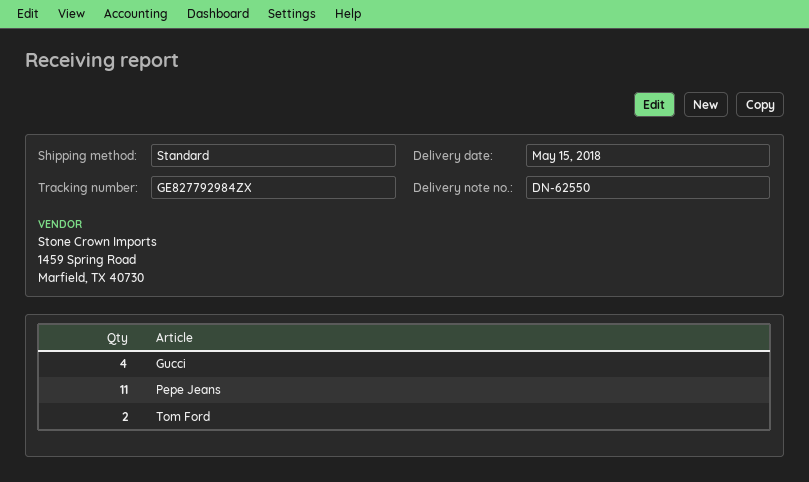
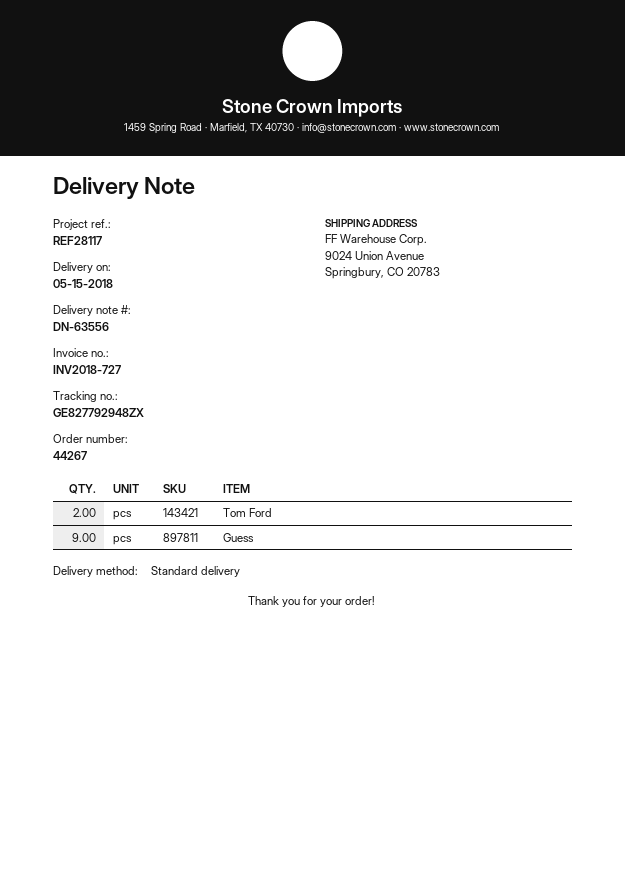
delivery note number: DN-62550 -> DN-63556
tracking number: GE827792984ZX -> GE827792948ZX
Gucci: 4 -> none
Pepe Jeans: 11 -> none
Guess: none -> 9

